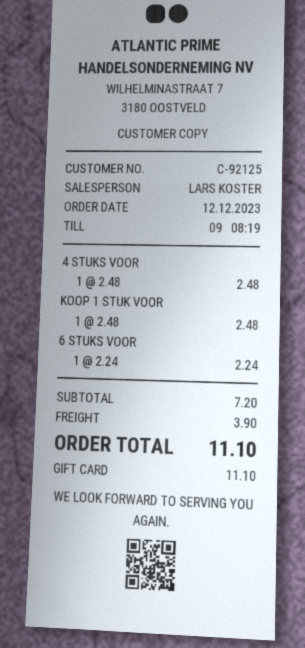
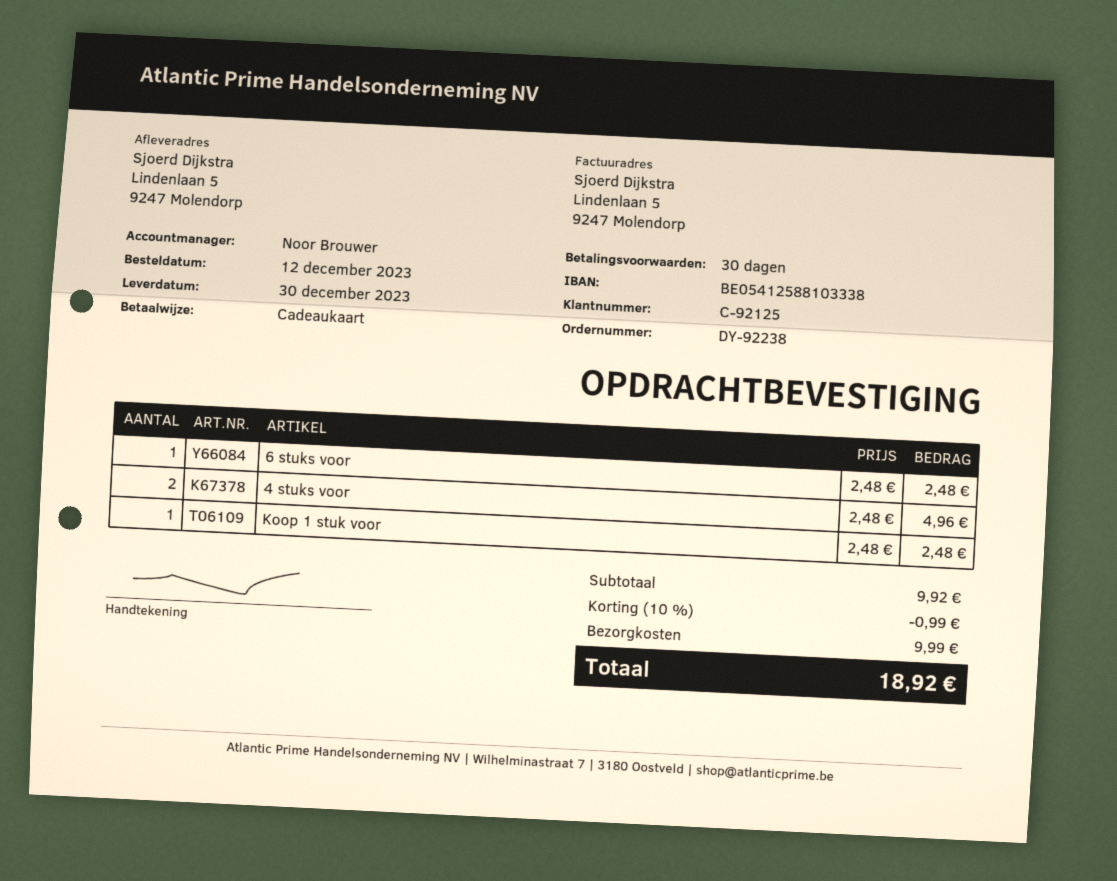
sales rep: LARS KOSTER -> Noor Brouwer
4 STUKS VOOR: 1 x 2.48 = 2.48 -> 2 x 2.48 = 4.96
6 STUKS VOOR: 1 x 2.24 = 2.24 -> 1 x 2.48 = 2.48
subtotal: 7.20 -> 9.92
discount: none -> 10% = 0.99
shipping: 3.90 -> 9.99
total: 11.10 -> 18.92

